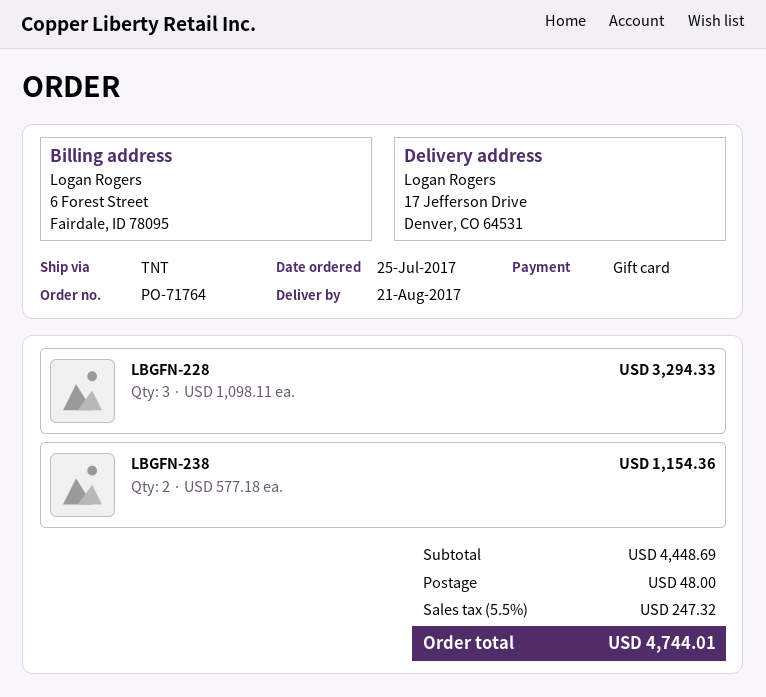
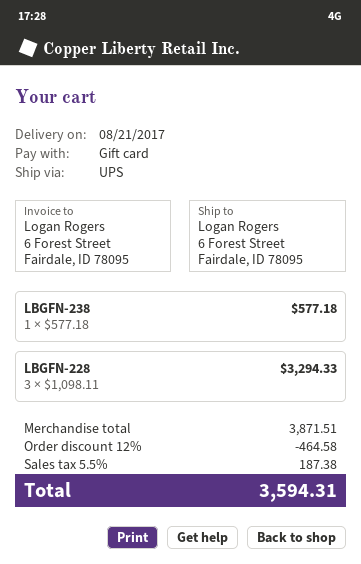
shipping method: TNT -> UPS
ship to: 17 Jefferson Drive, Denver, CO 64531 -> 6 Forest Street, Fairdale, ID 78095
LBGFN-238: 2 x 577.18 = 1154.36 -> 1 x 577.18 = 577.18
subtotal: 4448.69 -> 3871.51
discount: none -> 12% = 464.58
shipping: 48.00 -> none
tax: 5.5% = 247.32 -> 5.5% = 187.38
total: 4744.01 -> 3594.31

